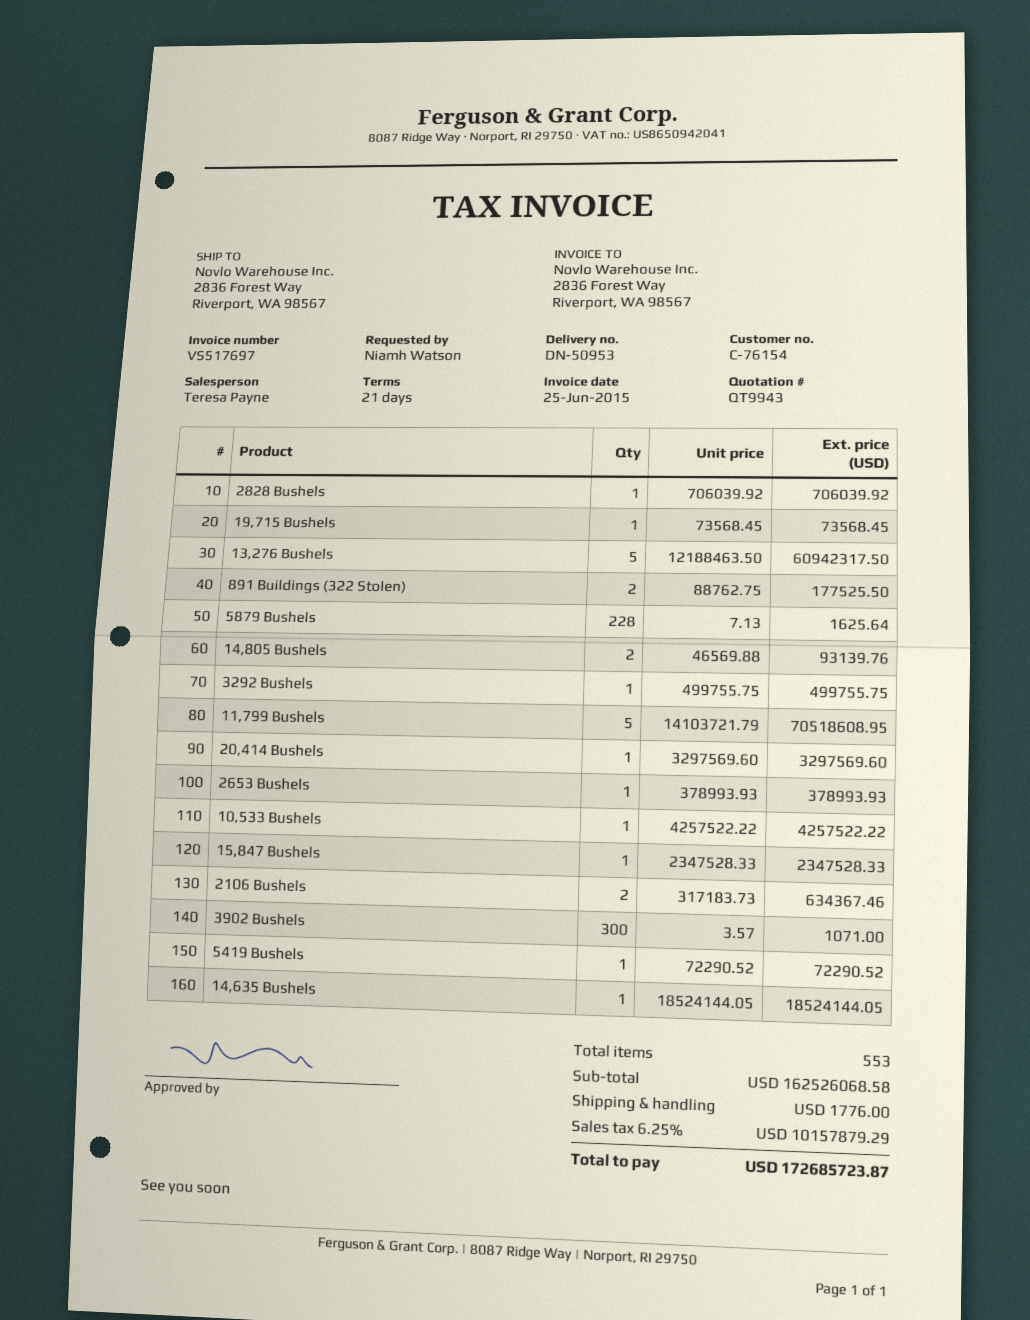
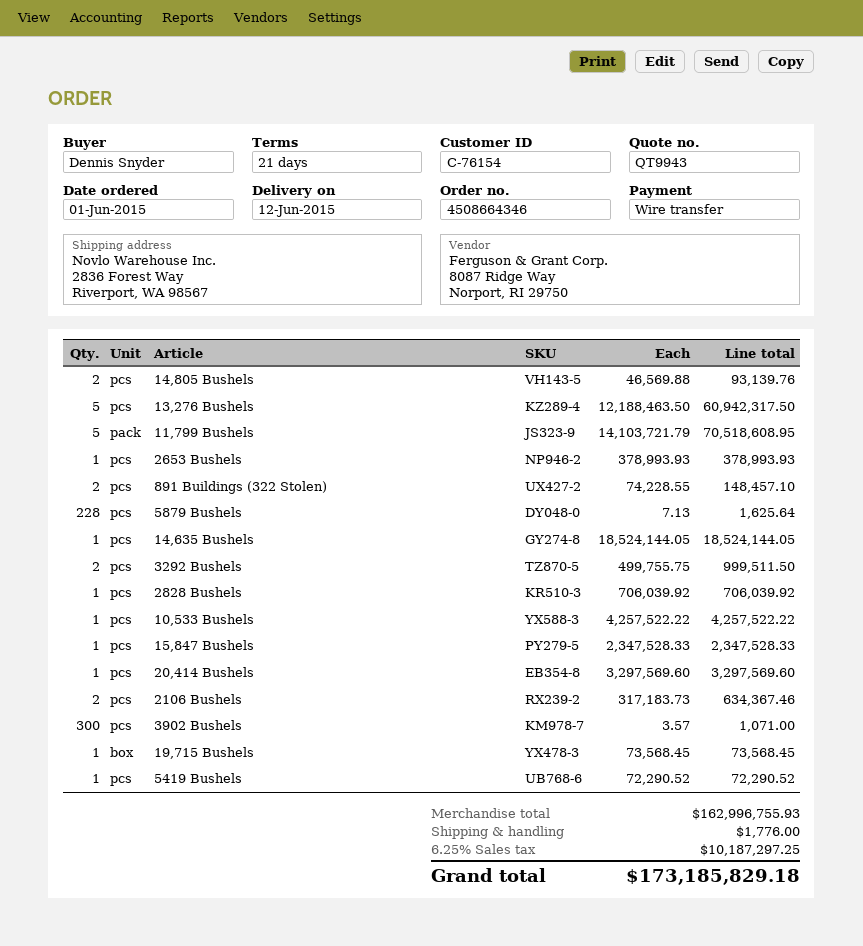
ordered by: Niamh Watson -> Dennis Snyder
891 Buildings (322 Stolen): 2 x 88762.75 = 177525.50 -> 2 x 74228.55 = 148457.10
3292 Bushels: 1 x 499755.75 = 499755.75 -> 2 x 499755.75 = 999511.50
subtotal: 162526068.58 -> 162996755.93
tax: 6.25% = 10157879.29 -> 6.25% = 10187297.25
total: 172685723.87 -> 173185829.18

